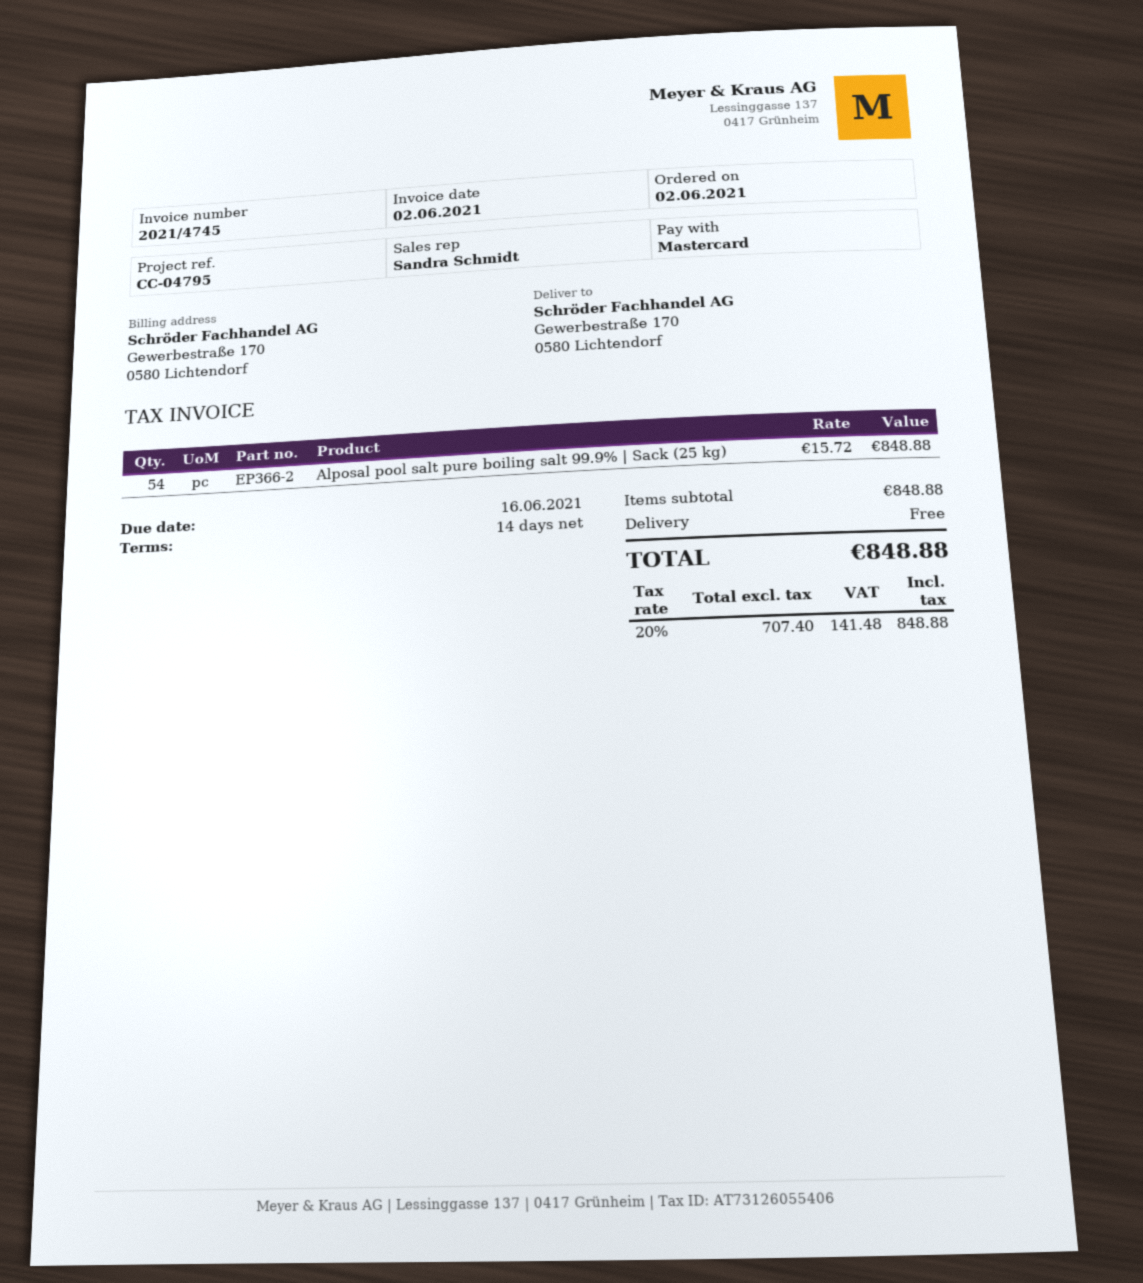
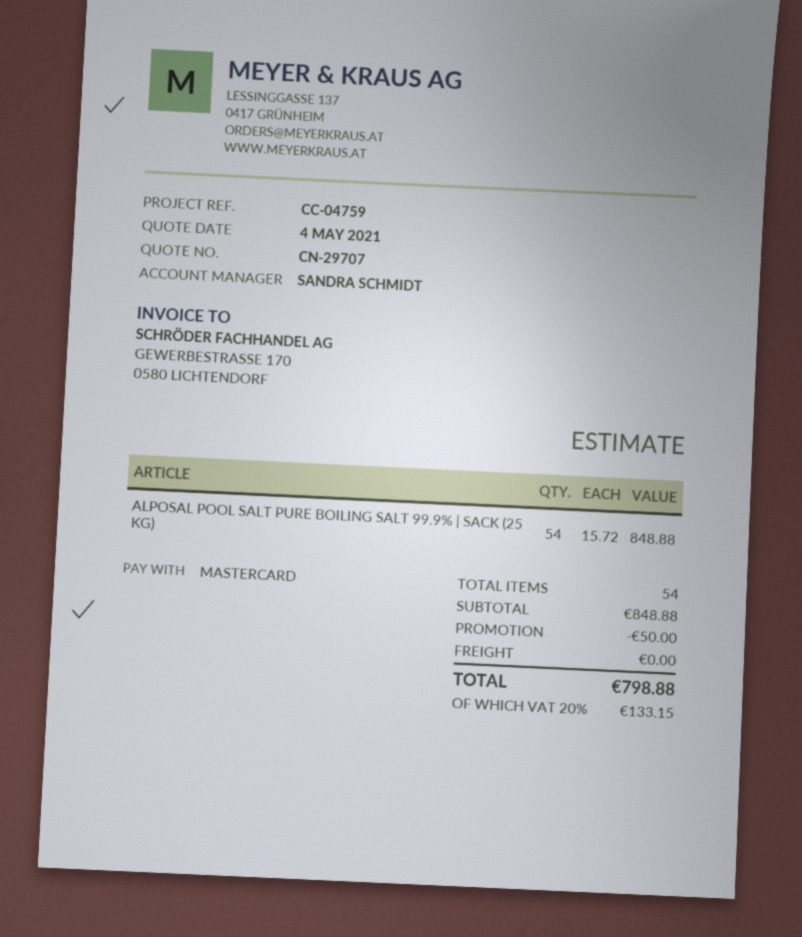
reference: CC-04795 -> CC-04759
discount: none -> 50.00
tax: 20% = 141.48 -> 20% = 133.15
total: 848.88 -> 798.88

